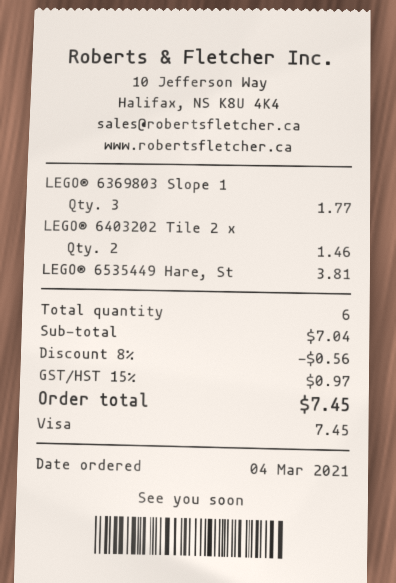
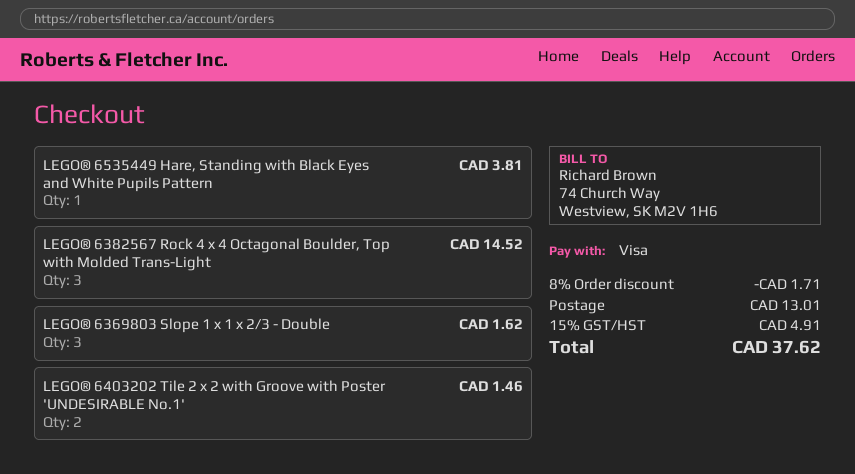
LEGO® 6369803 Slope 1: 3 for 1.77 -> 3 for 1.62
LEGO® 6382567 Rock 4 x 4 Octagonal Boulder, Top with Molded Trans-Light: none -> 3 for 14.52
discount: 8% = 0.56 -> 8% = 1.71
shipping: none -> 13.01
tax: 15% = 0.97 -> 15% = 4.91
total: 7.45 -> 37.62

